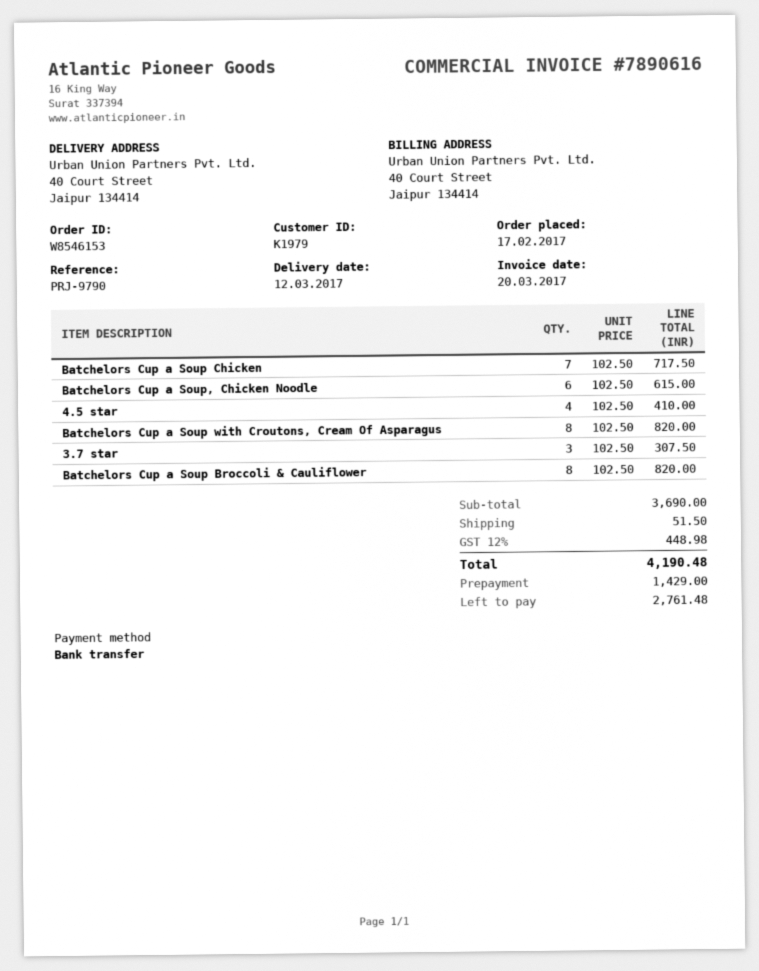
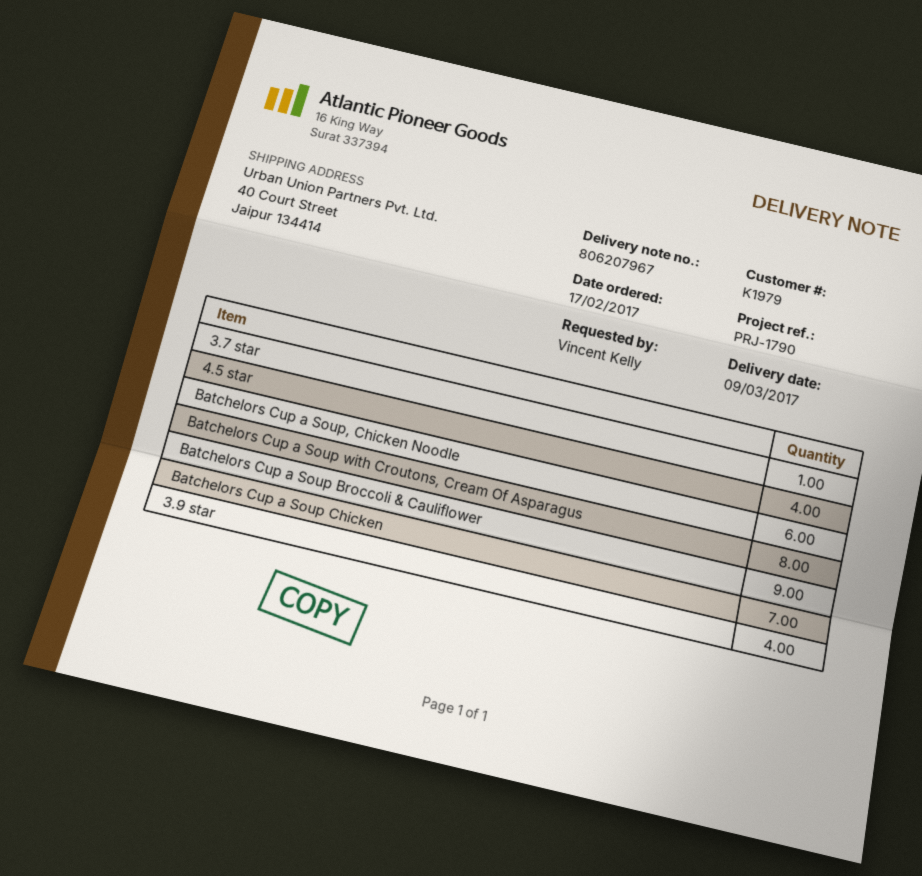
delivery date: 2017-03-12 -> 2017-03-09
reference: PRJ-9790 -> PRJ-1790
3.7 star: 3 -> 1
Batchelors Cup a Soup Broccoli & Cauliflower: 8 -> 9
3.9 star: none -> 4

